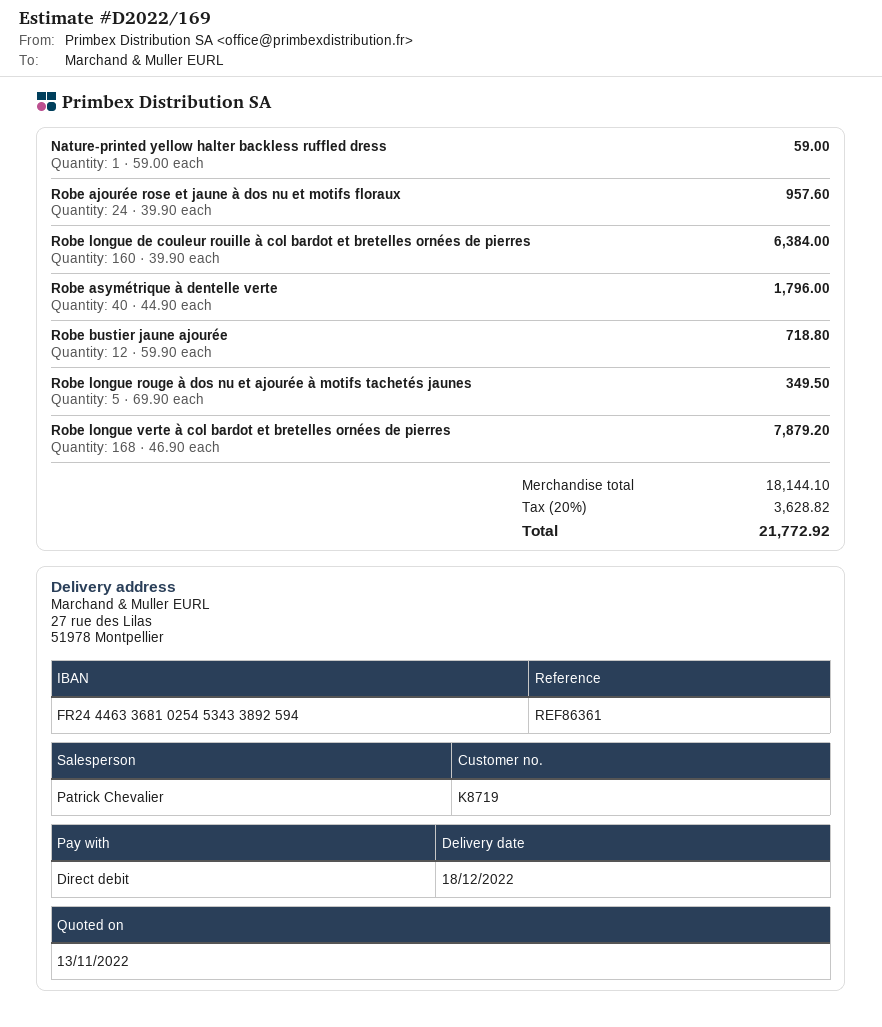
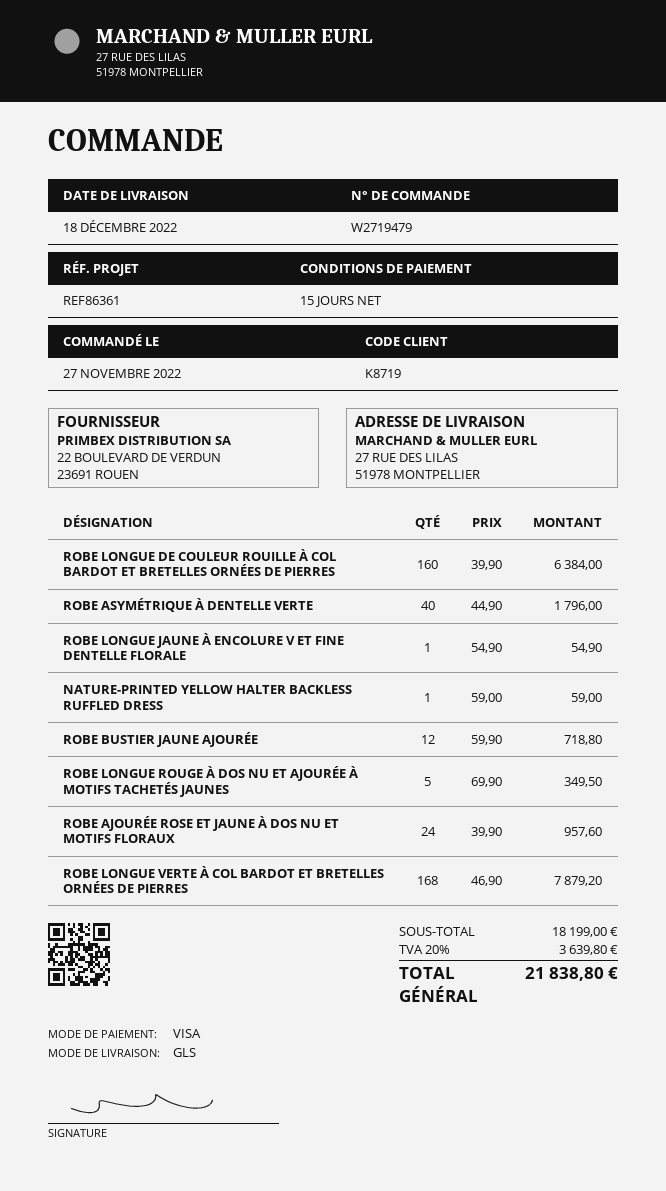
payment method: direct debit -> Visa
ROBE LONGUE JAUNE À ENCOLURE V ET FINE DENTELLE FLORALE: none -> 1 x 54.90 = 54.90
subtotal: 18144.10 -> 18199.00
tax: 20% = 3628.82 -> 20% = 3639.80
total: 21772.92 -> 21838.80

